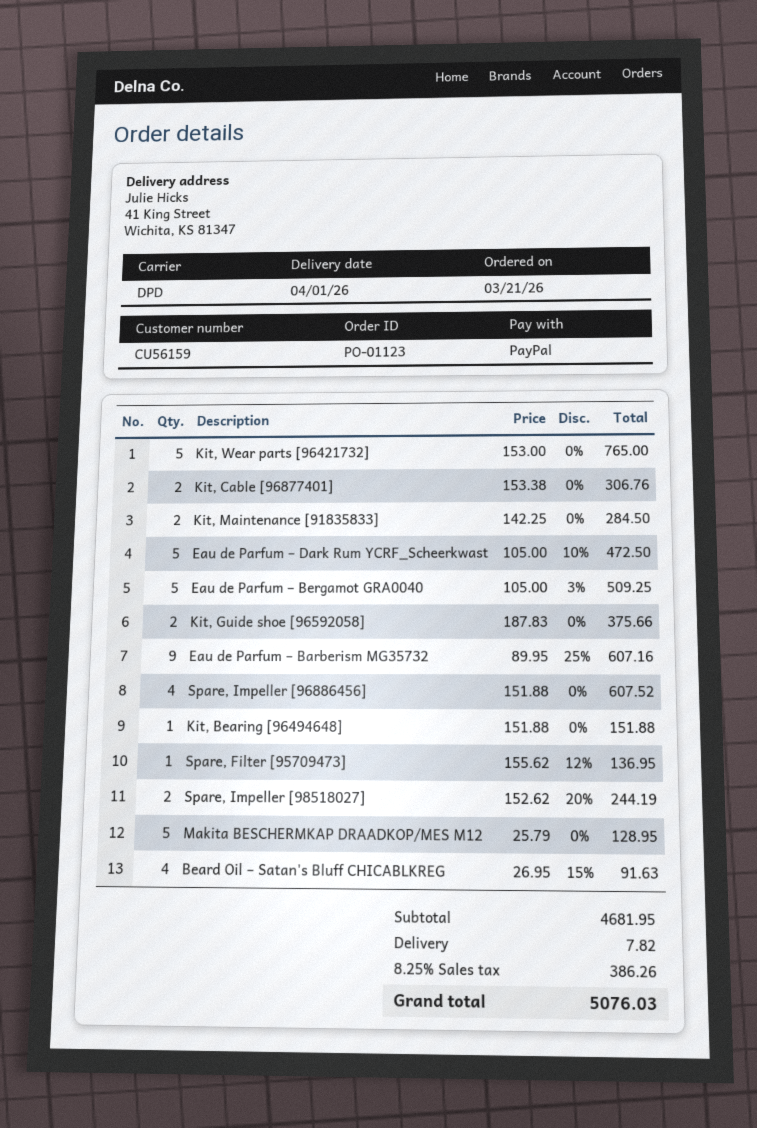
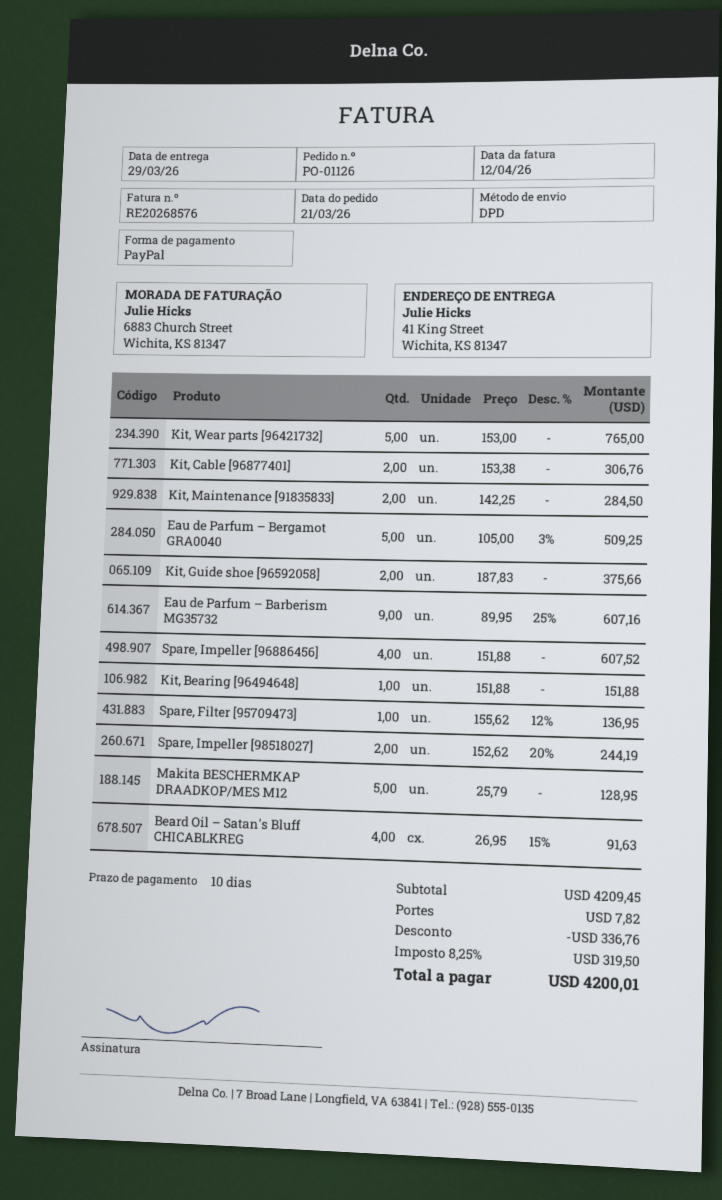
order number: PO-01123 -> PO-01126
delivery date: 2026-04-01 -> 2026-03-29
Eau de Parfum – Dark Rum YCRF_Scheerkwast: 5 x 105.00 - 10% = 472.50 -> none
subtotal: 4681.95 -> 4209.45
discount: none -> 336.76
tax: 8.25% = 386.26 -> 8.25% = 319.50
total: 5076.03 -> 4200.01

